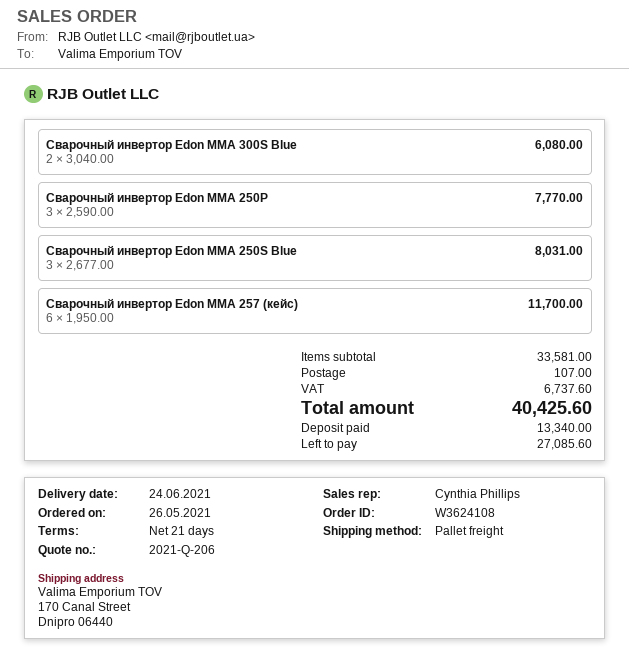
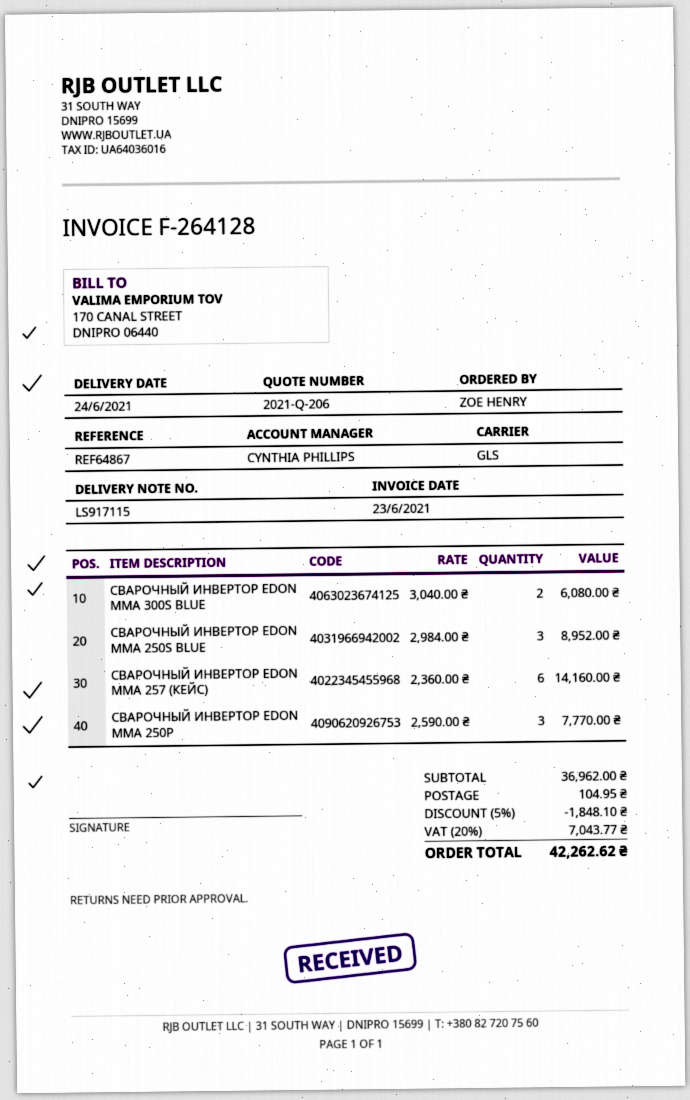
shipping method: pallet freight -> GLS
Сварочный инвертор Edon MMA 250S Blue: 3 x 2677.00 = 8031.00 -> 3 x 2984.00 = 8952.00
Сварочный инвертор Edon MMA 257 (кейс): 6 x 1950.00 = 11700.00 -> 6 x 2360.00 = 14160.00
subtotal: 33581.00 -> 36962.00
discount: none -> 5% = 1848.10
shipping: 107.00 -> 104.95
tax: 6737.60 -> 7043.77
total: 40425.60 -> 42262.62

